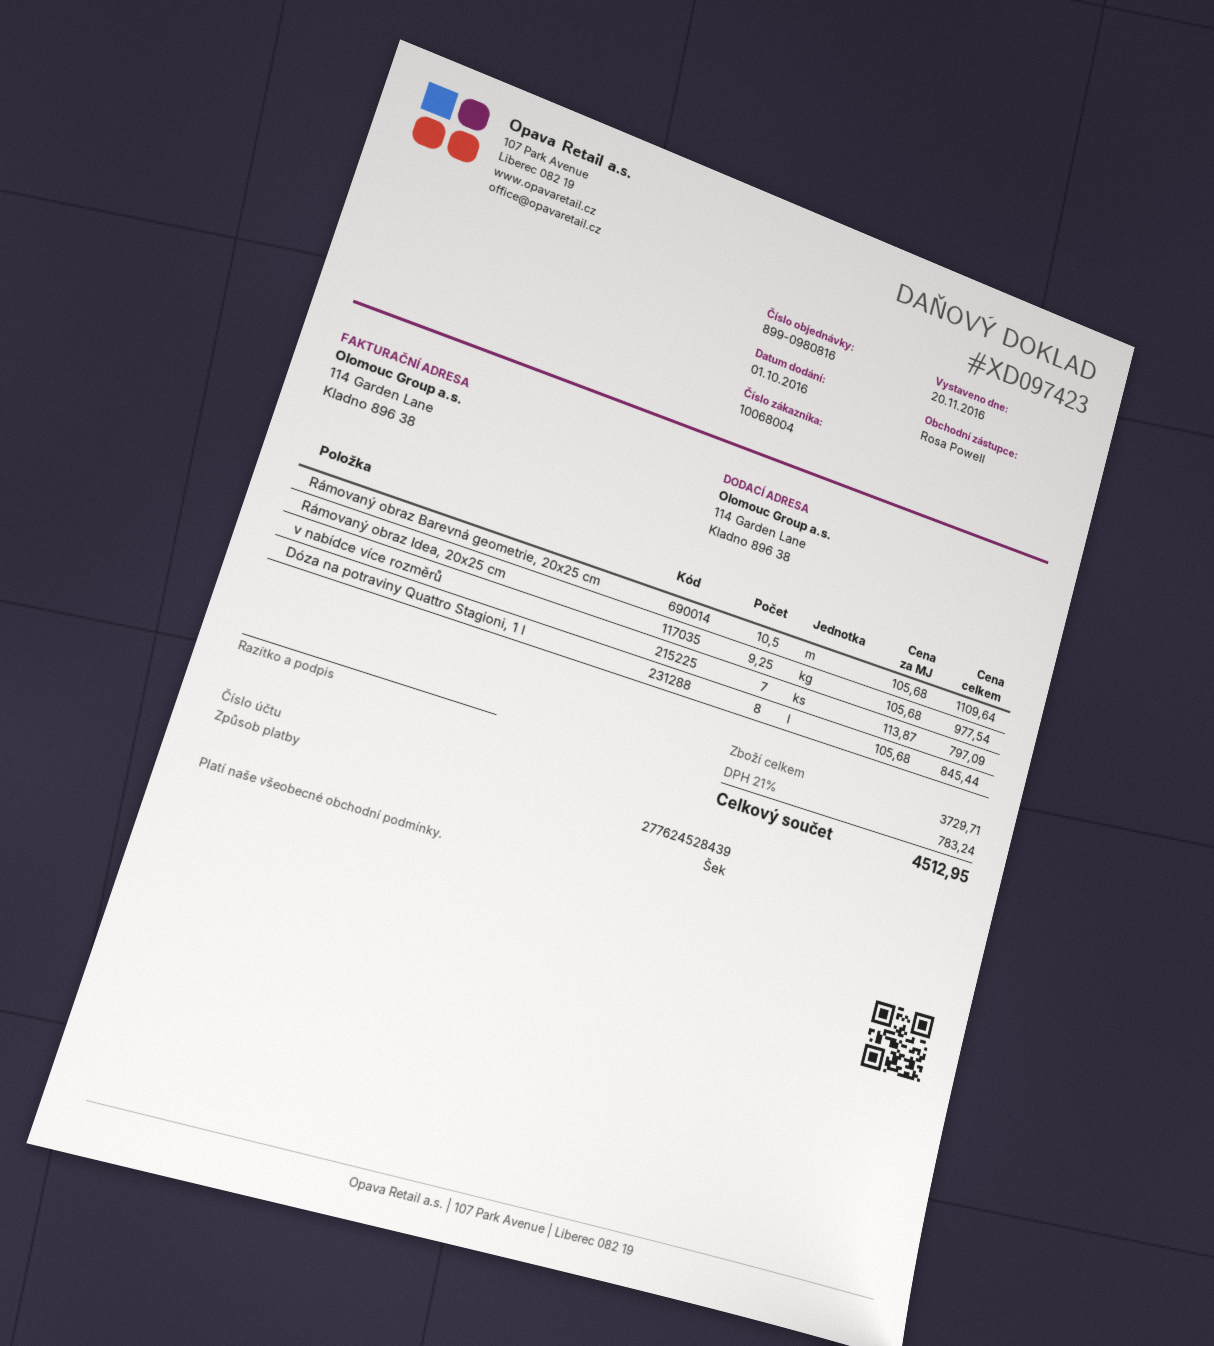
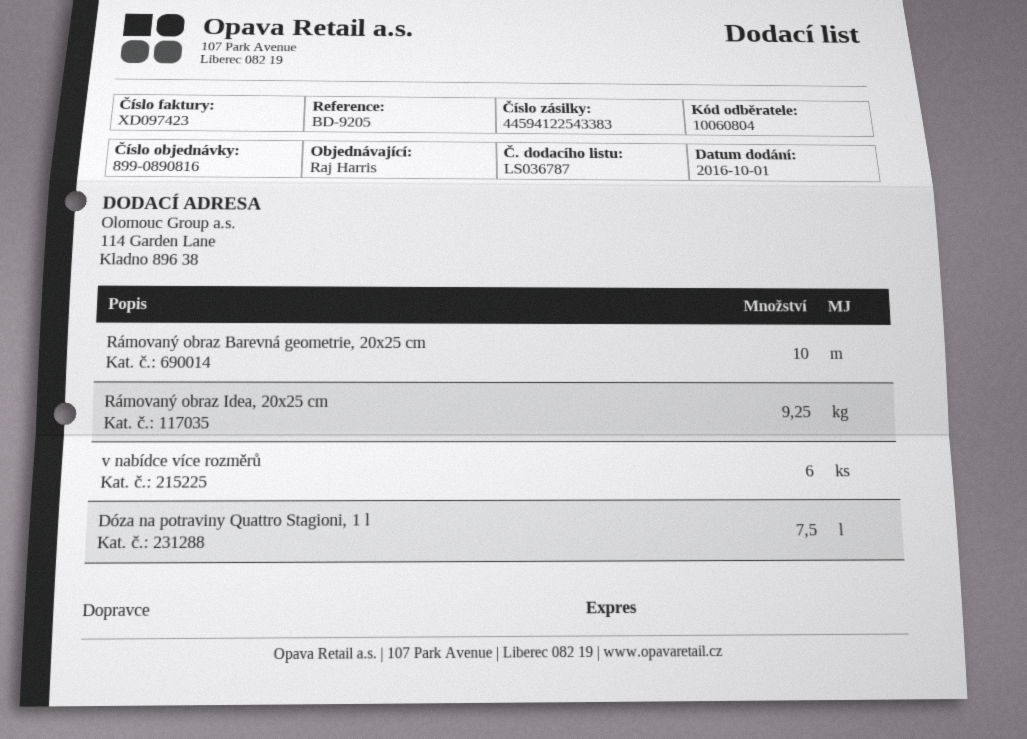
order number: 899-0980816 -> 899-0890816
customer number: 10068004 -> 10060804
Rámovaný obraz Barevná geometrie, 20x25 cm: 10.5 -> 10
v nabídce více rozměrů: 7 -> 6
Dóza na potraviny Quattro Stagioni, 1 l: 8 -> 7.5

